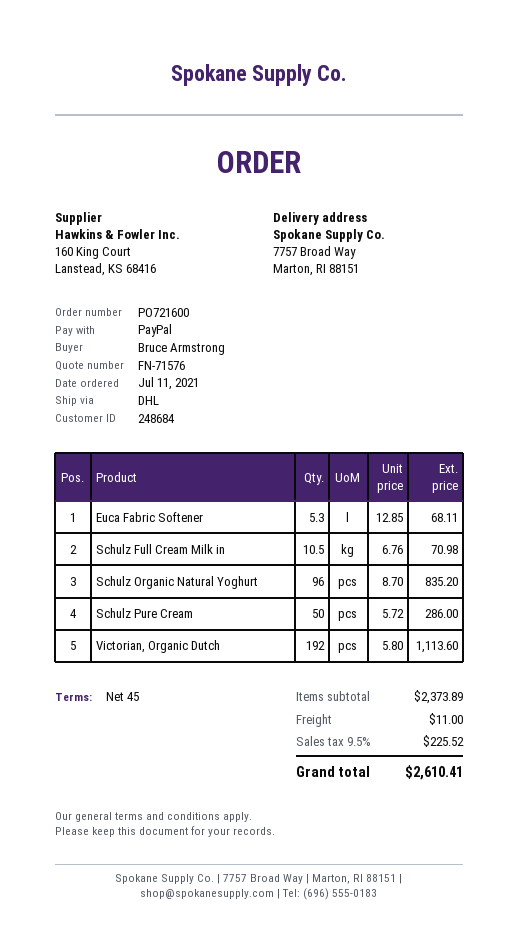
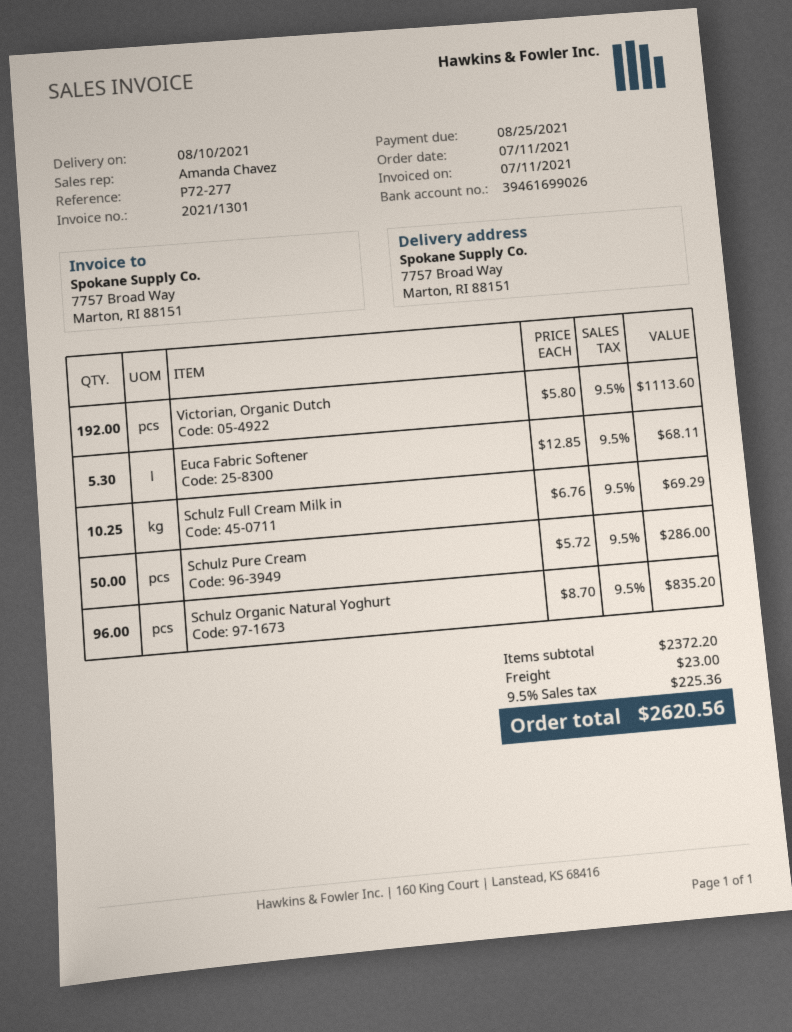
Schulz Full Cream Milk in: 10.5 x 6.76 = 70.98 -> 10.25 x 6.76 = 69.29
subtotal: 2373.89 -> 2372.20
shipping: 11.00 -> 23.00
tax: 9.5% = 225.52 -> 9.5% = 225.36
total: 2610.41 -> 2620.56

